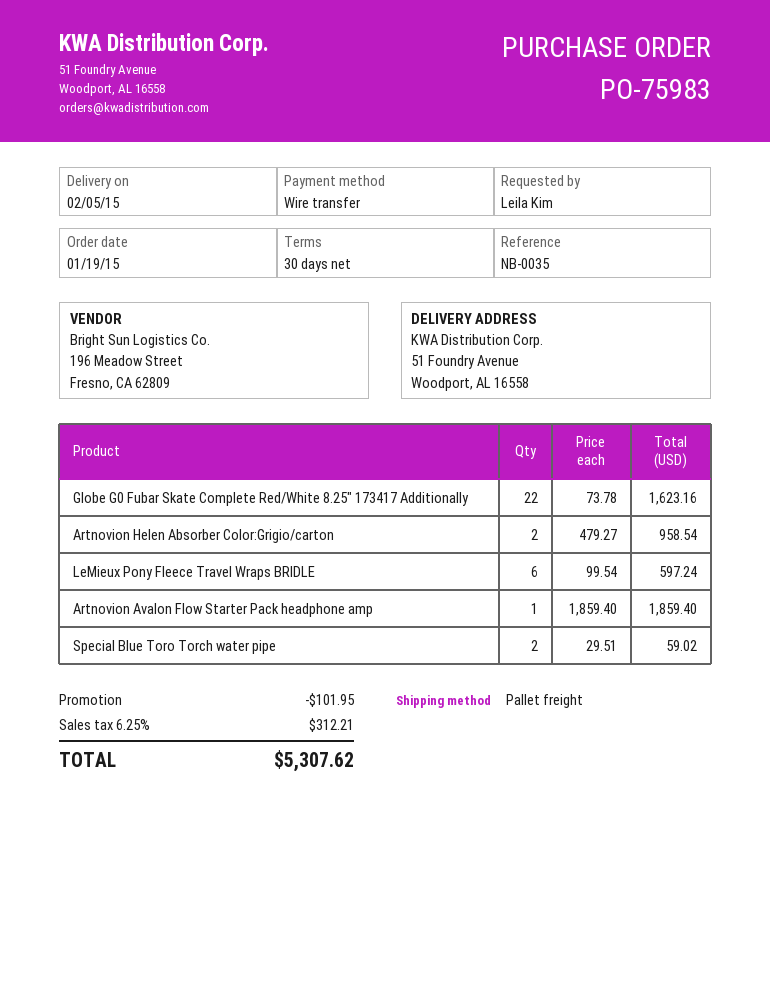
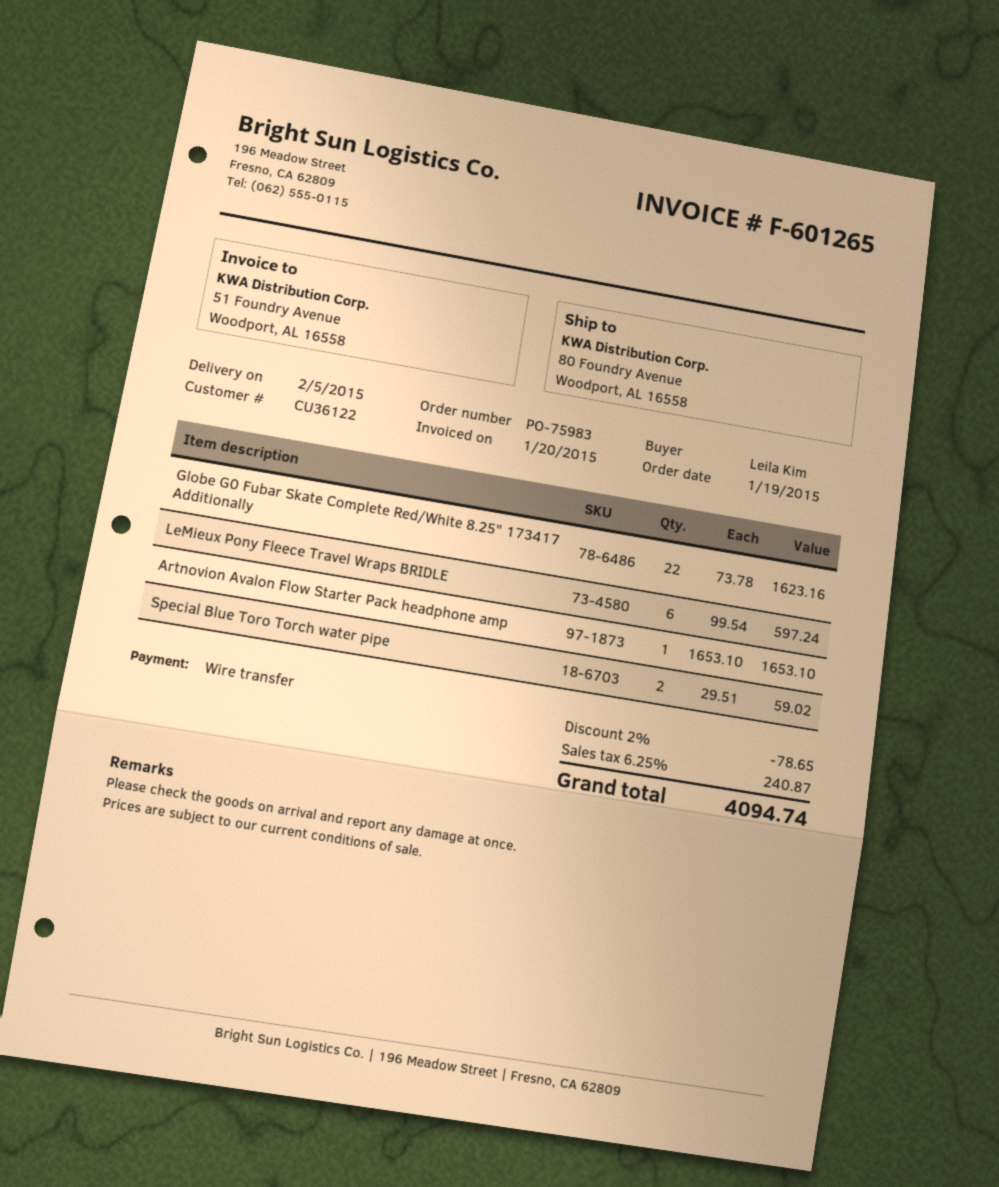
ship to: 51 Foundry Avenue, Woodport, AL 16558 -> 80 Foundry Avenue, Woodport, AL 16558
Artnovion Helen Absorber Color:Grigio/carton: 2 x 479.27 = 958.54 -> none
Artnovion Avalon Flow Starter Pack headphone amp: 1 x 1859.40 = 1859.40 -> 1 x 1653.10 = 1653.10
discount: 101.95 -> 78.65
tax: 6.25% = 312.21 -> 6.25% = 240.87
total: 5307.62 -> 4094.74

